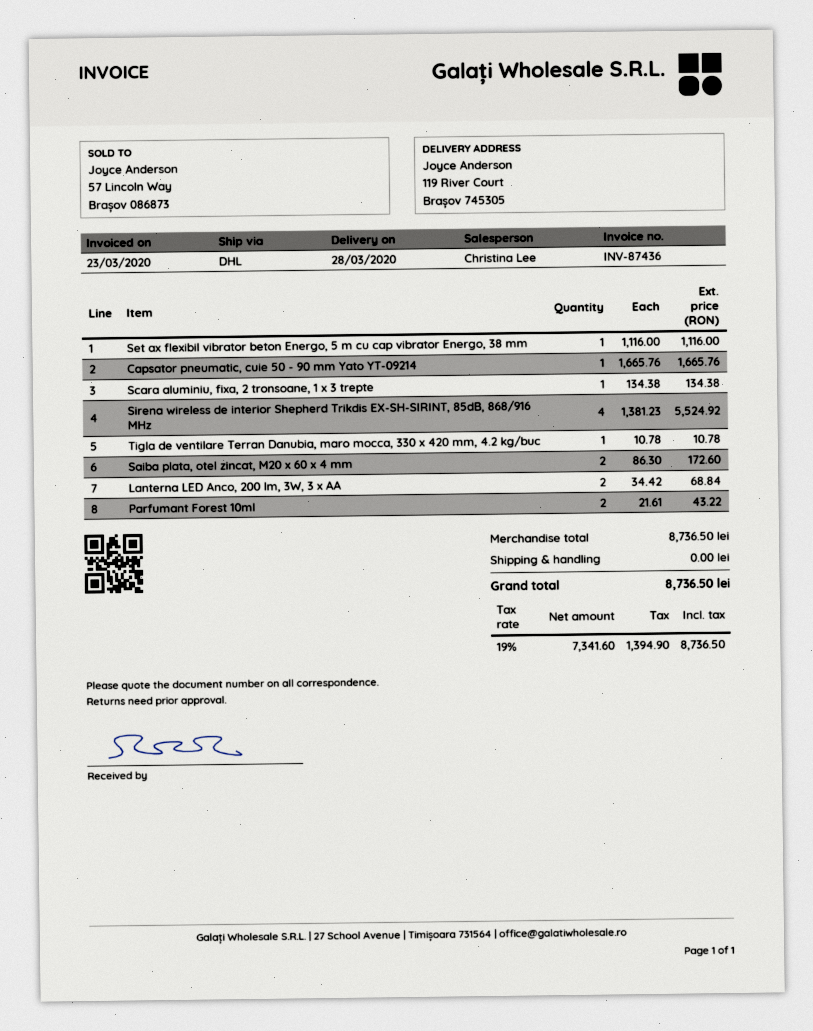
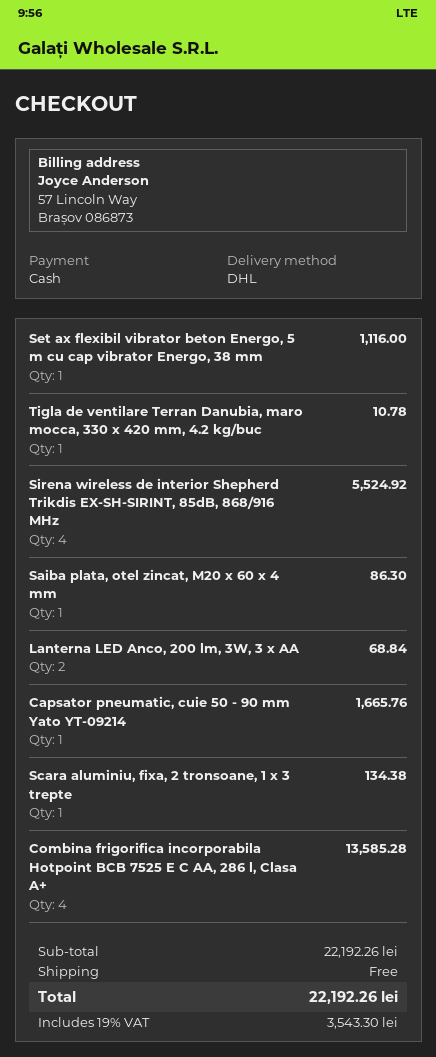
Saiba plata, otel zincat, M20 x 60 x 4 mm: 2 for 172.60 -> 1 for 86.30
Parfumant Forest 10ml: 2 for 43.22 -> none
Combina frigorifica incorporabila Hotpoint BCB 7525 E C AA, 286 l, Clasa A+: none -> 4 for 13585.28
subtotal: 8736.50 -> 22192.26
tax: 19% = 1394.90 -> 19% = 3543.30
total: 8736.50 -> 22192.26

